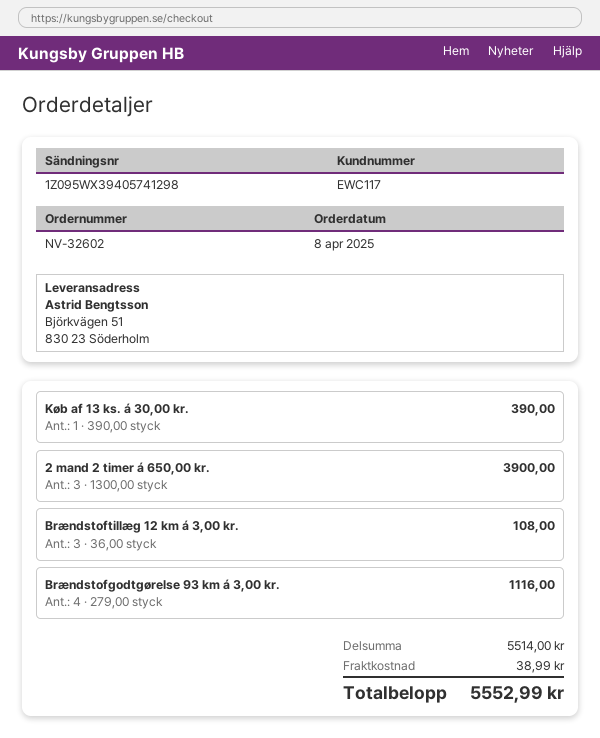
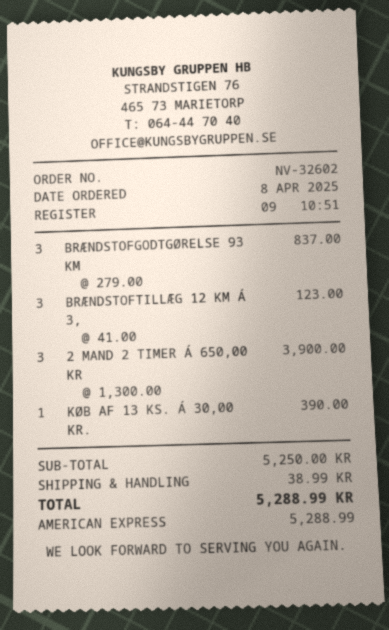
Brændstoftillæg 12 km á 3,00 kr.: 3 x 36.00 = 108.00 -> 3 x 41.00 = 123.00
Brændstofgodtgørelse 93 km á 3,00 kr.: 4 x 279.00 = 1116.00 -> 3 x 279.00 = 837.00
subtotal: 5514.00 -> 5250.00
total: 5552.99 -> 5288.99

